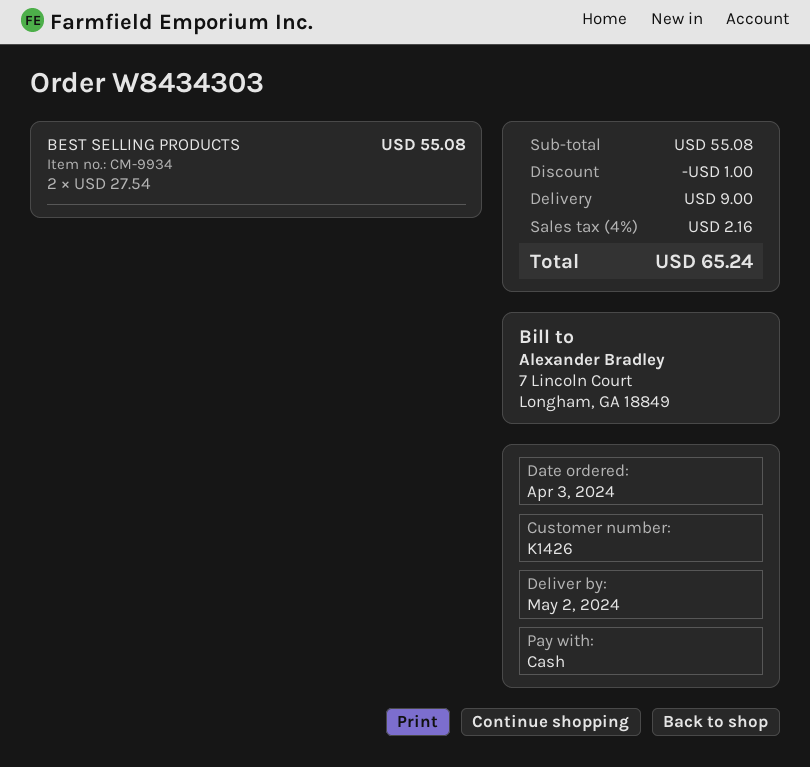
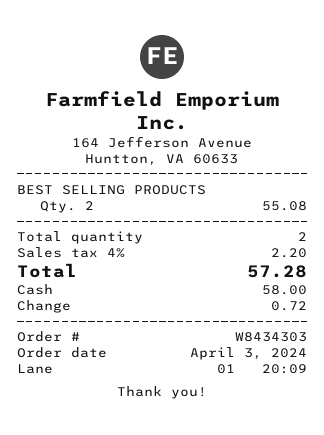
discount: 1.00 -> none
shipping: 9.00 -> none
tax: 4% = 2.16 -> 4% = 2.20
total: 65.24 -> 57.28

